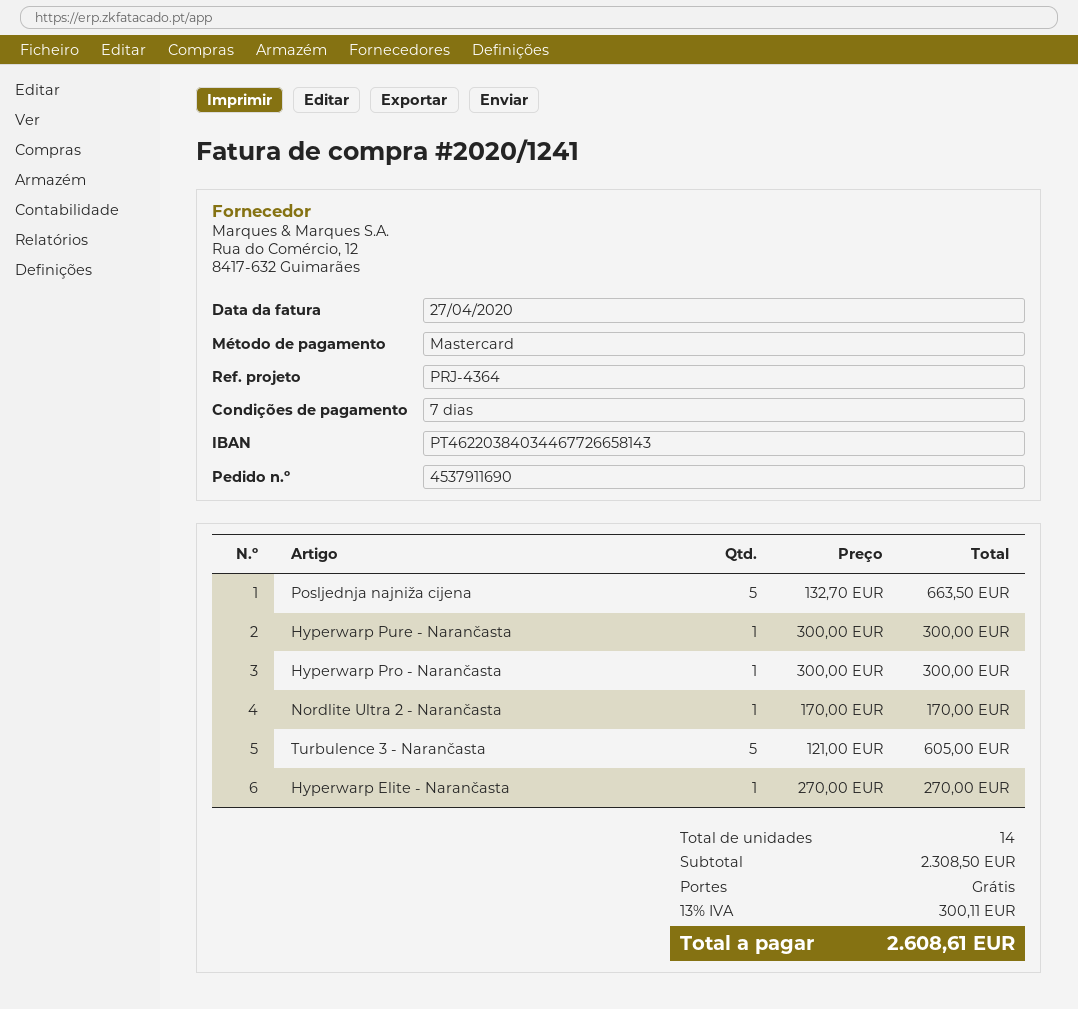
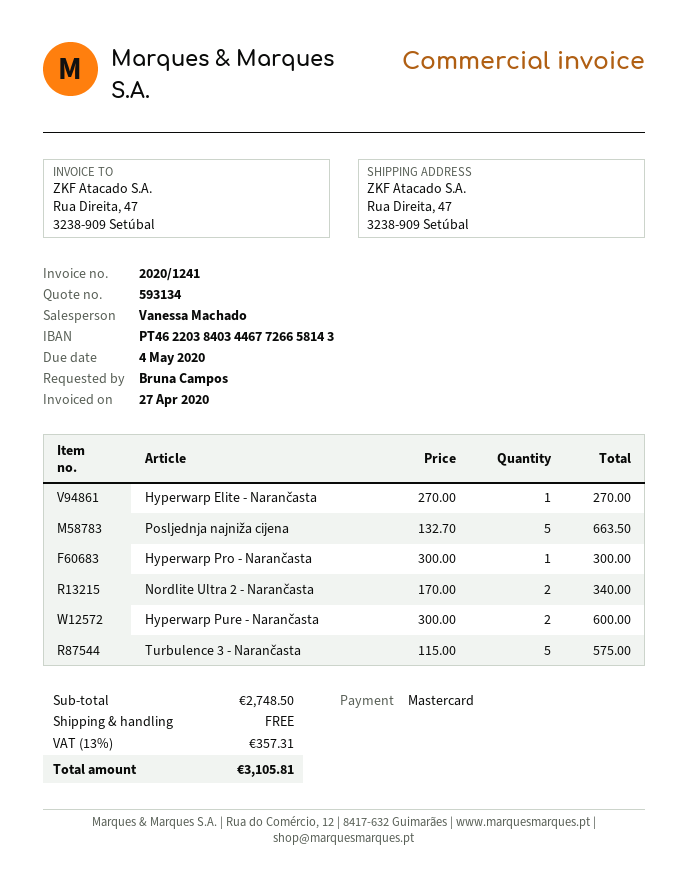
Hyperwarp Pure - Narančasta: 1 x 300.00 = 300.00 -> 2 x 300.00 = 600.00
Nordlite Ultra 2 - Narančasta: 1 x 170.00 = 170.00 -> 2 x 170.00 = 340.00
Turbulence 3 - Narančasta: 5 x 121.00 = 605.00 -> 5 x 115.00 = 575.00
subtotal: 2308.50 -> 2748.50
tax: 13% = 300.11 -> 13% = 357.31
total: 2608.61 -> 3105.81

